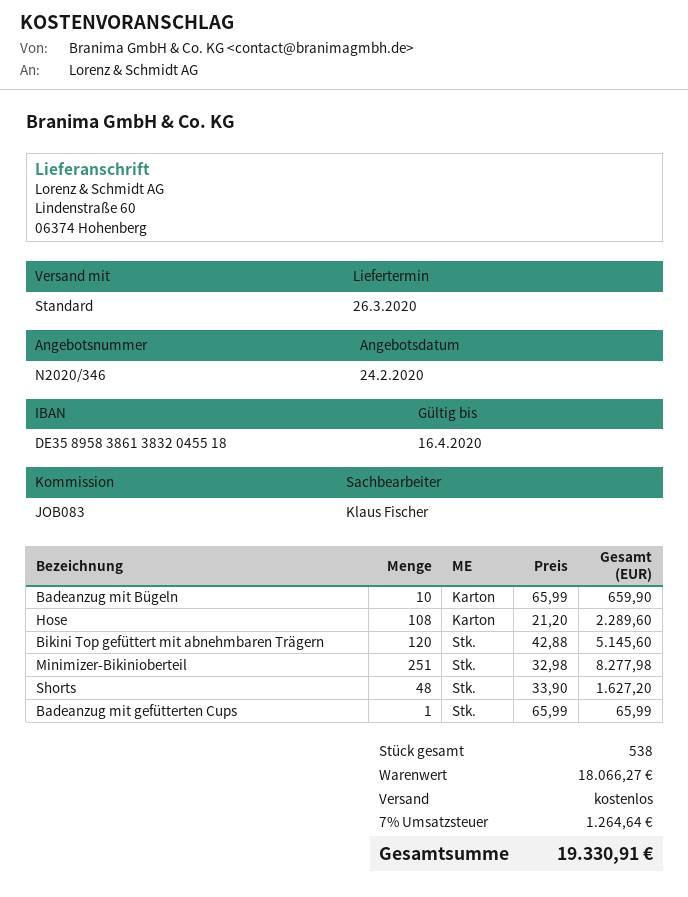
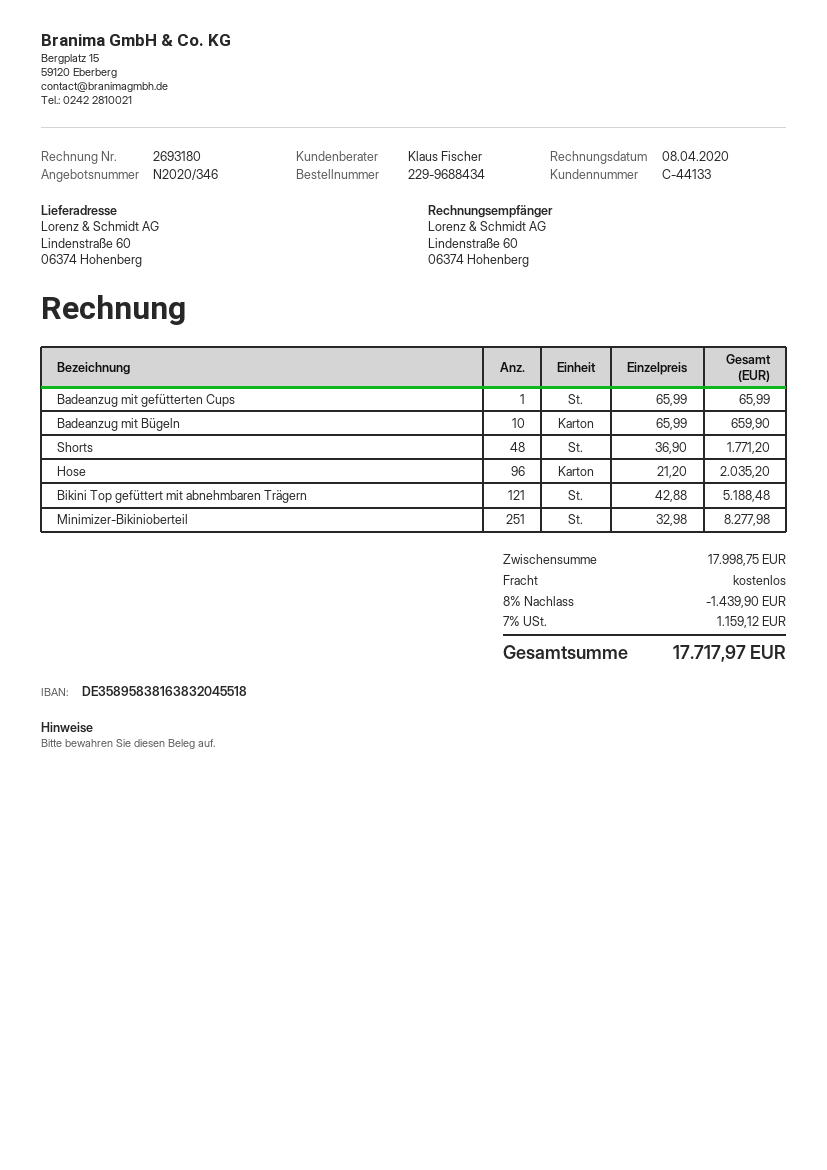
bank account: DE35895838613832045518 -> DE35895838163832045518
Hose: 108 x 21.20 = 2289.60 -> 96 x 21.20 = 2035.20
Bikini Top gefüttert mit abnehmbaren Trägern: 120 x 42.88 = 5145.60 -> 121 x 42.88 = 5188.48
Shorts: 48 x 33.90 = 1627.20 -> 48 x 36.90 = 1771.20
subtotal: 18066.27 -> 17998.75
discount: none -> 8% = 1439.90
tax: 7% = 1264.64 -> 7% = 1159.12
total: 19330.91 -> 17717.97

